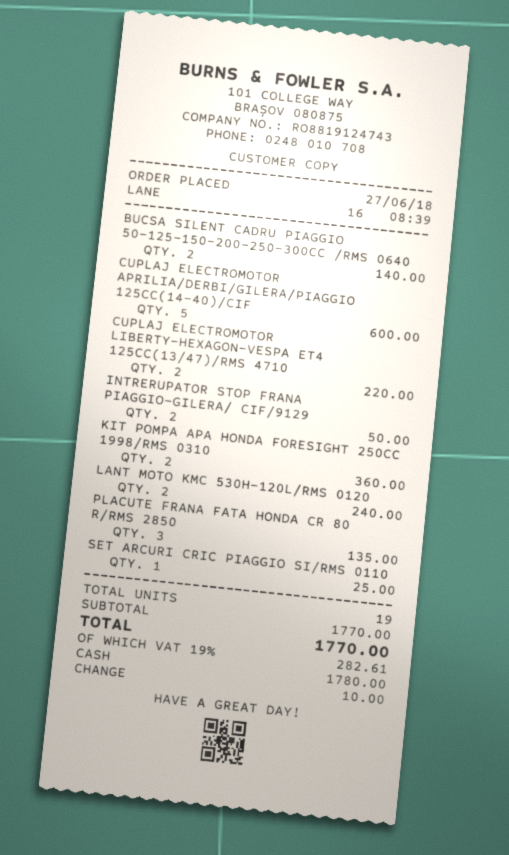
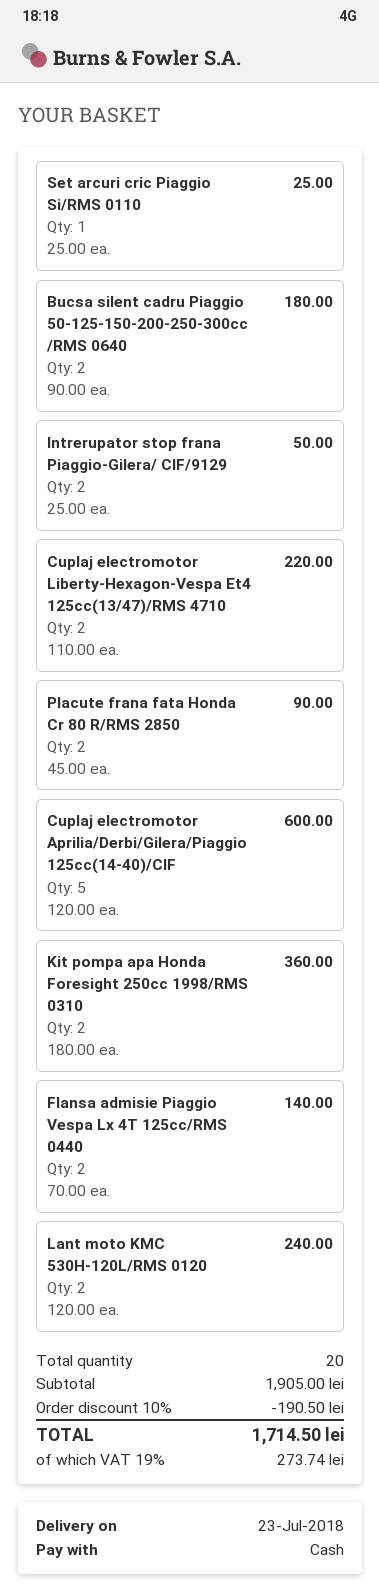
BUCSA SILENT CADRU PIAGGIO 50-125-150-200-250-300CC /RMS 0640: 2 for 140.00 -> 2 for 180.00
PLACUTE FRANA FATA HONDA CR 80 R/RMS 2850: 3 for 135.00 -> 2 for 90.00
Flansa admisie Piaggio Vespa Lx 4T 125cc/RMS 0440: none -> 2 for 140.00
total quantity: 19 -> 20
subtotal: 1770.00 -> 1905.00
discount: none -> 10% = 190.50
tax: 19% = 282.61 -> 19% = 273.74
total: 1770.00 -> 1714.50

